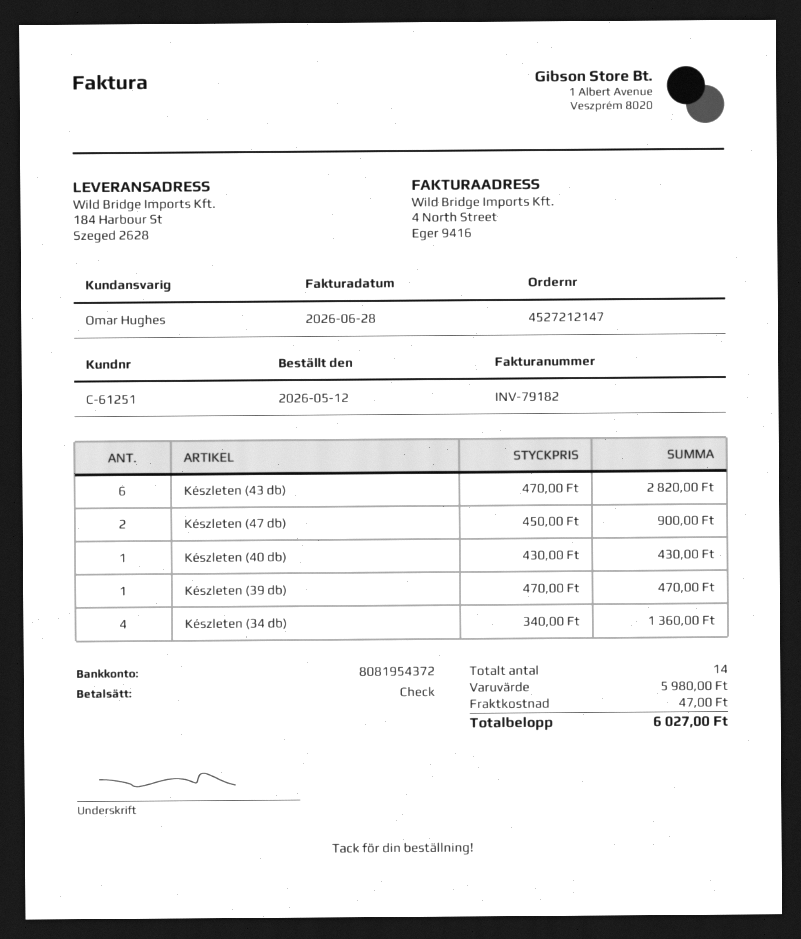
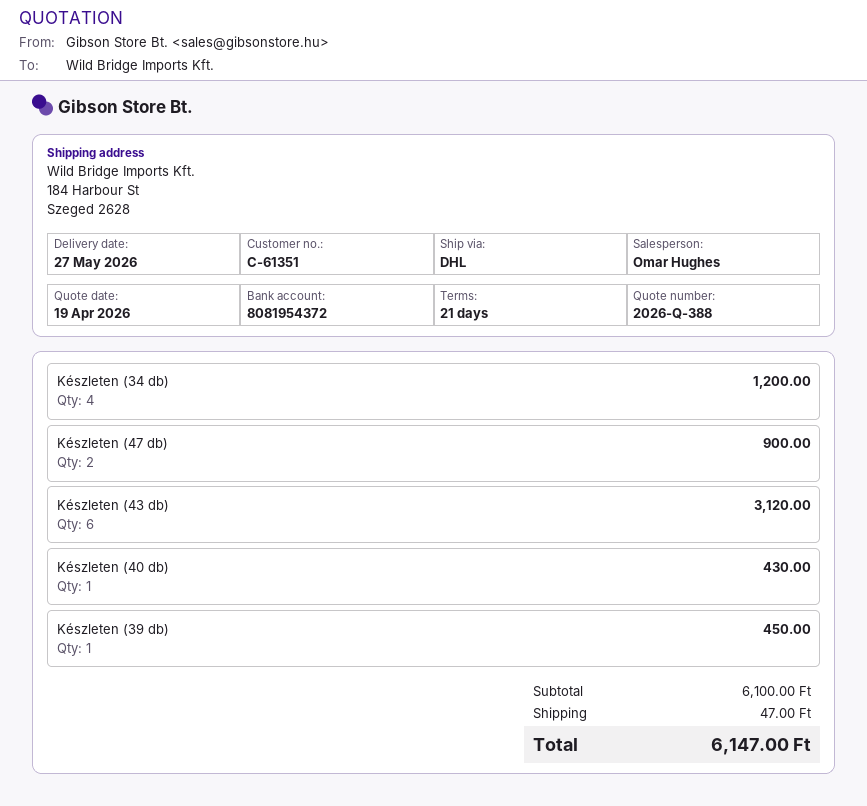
customer number: C-61251 -> C-61351
Készleten (43 db): 6 for 2820.00 -> 6 for 3120.00
Készleten (39 db): 1 for 470.00 -> 1 for 450.00
Készleten (34 db): 4 for 1360.00 -> 4 for 1200.00
subtotal: 5980.00 -> 6100.00
total: 6027.00 -> 6147.00

